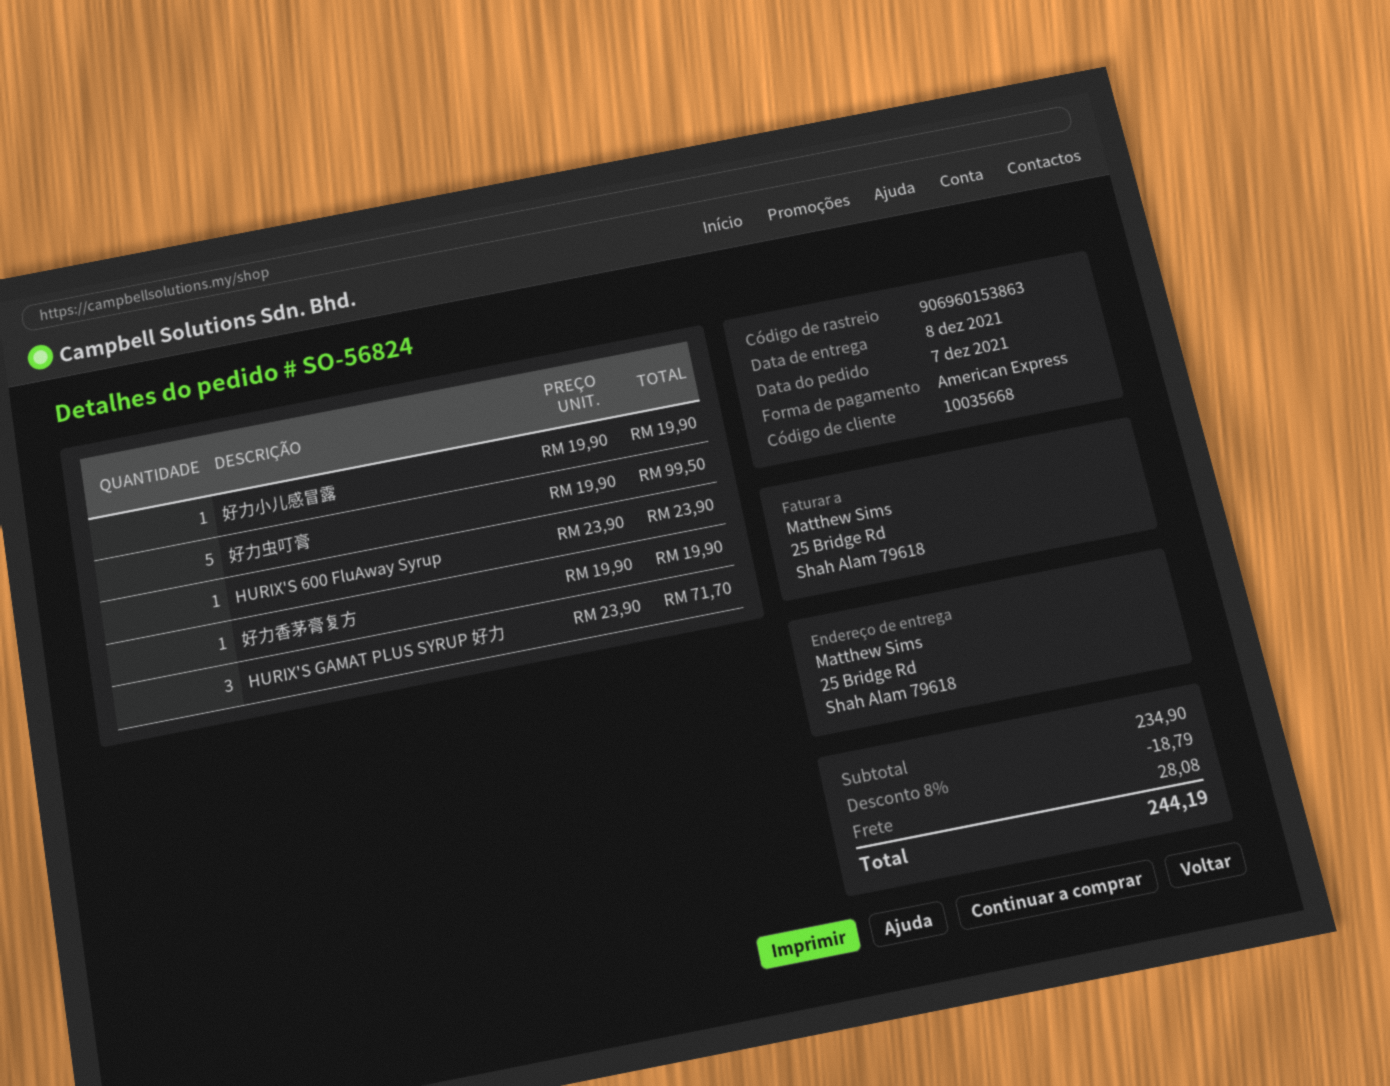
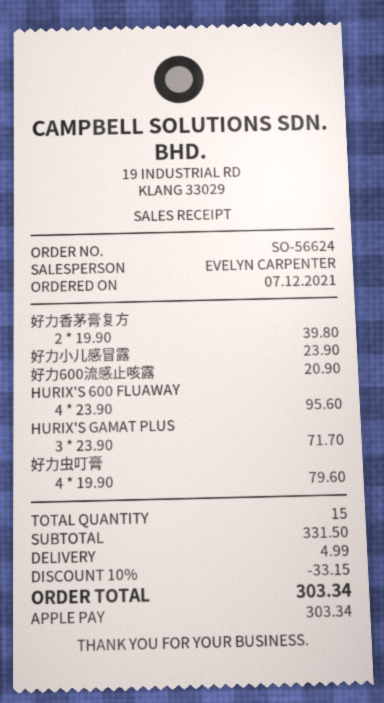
order number: SO-56824 -> SO-56624
payment method: American Express -> Apple Pay
好力小儿感冒露: 1 x 19.90 = 19.90 -> 1 x 23.90 = 23.90
好力虫叮膏: 5 x 19.90 = 99.50 -> 4 x 19.90 = 79.60
HURIX'S 600 FluAway Syrup: 1 x 23.90 = 23.90 -> 4 x 23.90 = 95.60
好力香茅膏复方: 1 x 19.90 = 19.90 -> 2 x 19.90 = 39.80
好力600流感止咳露: none -> 1 x 20.90 = 20.90
subtotal: 234.90 -> 331.50
discount: 8% = 18.79 -> 10% = 33.15
shipping: 28.08 -> 4.99
total: 244.19 -> 303.34

